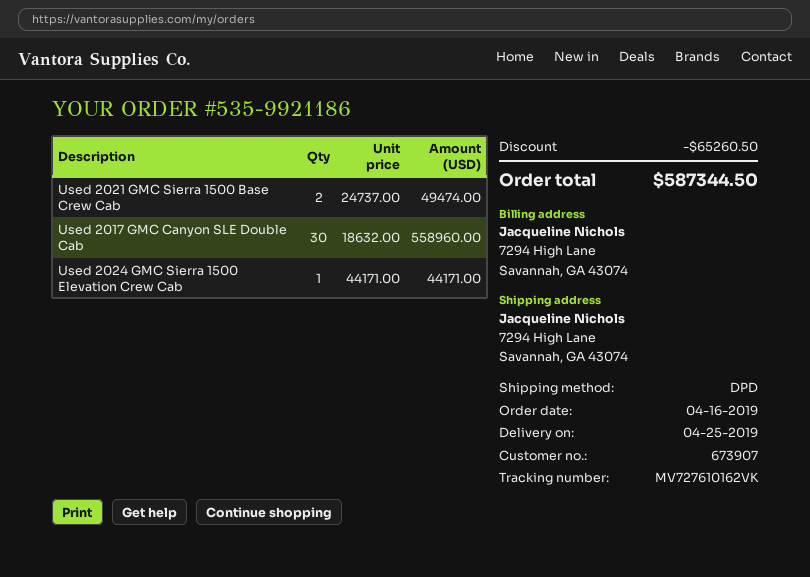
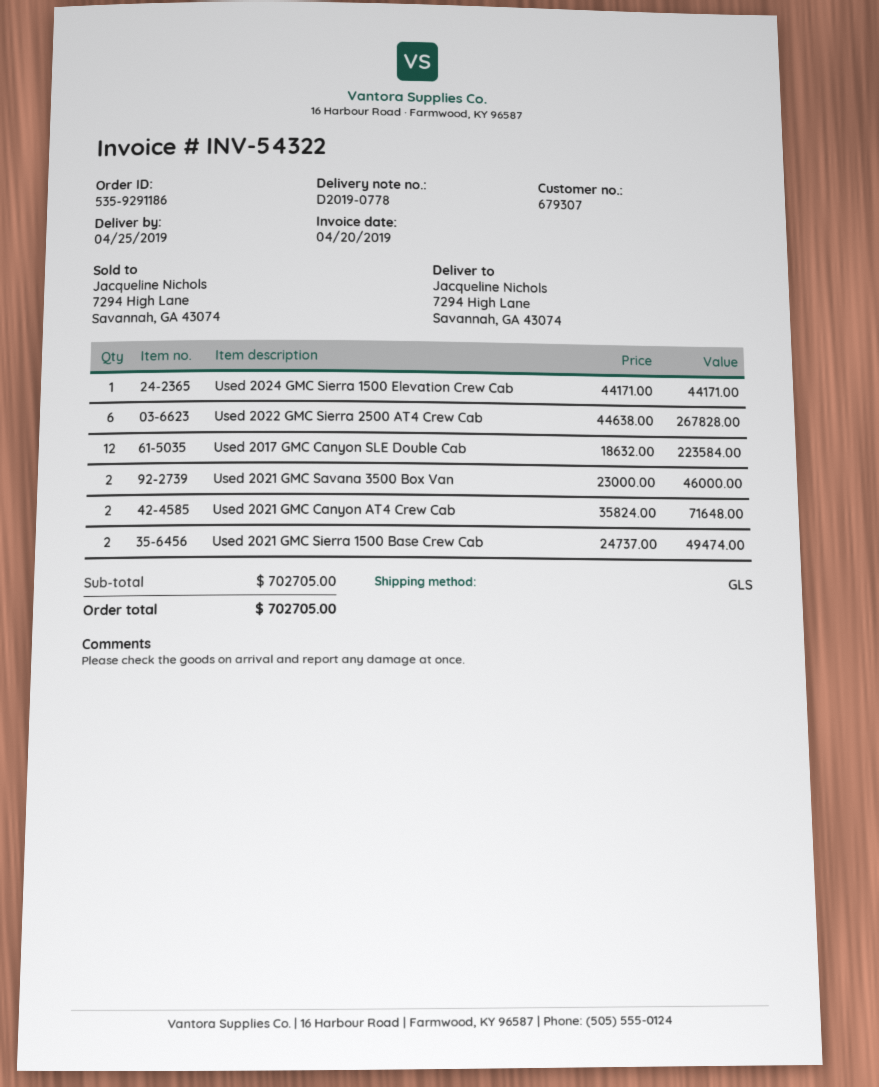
order number: 535-9921186 -> 535-9291186
customer number: 673907 -> 679307
shipping method: DPD -> GLS
Used 2017 GMC Canyon SLE Double Cab: 30 x 18632.00 = 558960.00 -> 12 x 18632.00 = 223584.00
Used 2022 GMC Sierra 2500 AT4 Crew Cab: none -> 6 x 44638.00 = 267828.00
Used 2021 GMC Savana 3500 Box Van: none -> 2 x 23000.00 = 46000.00
Used 2021 GMC Canyon AT4 Crew Cab: none -> 2 x 35824.00 = 71648.00
discount: 65260.50 -> none
total: 587344.50 -> 702705.00

